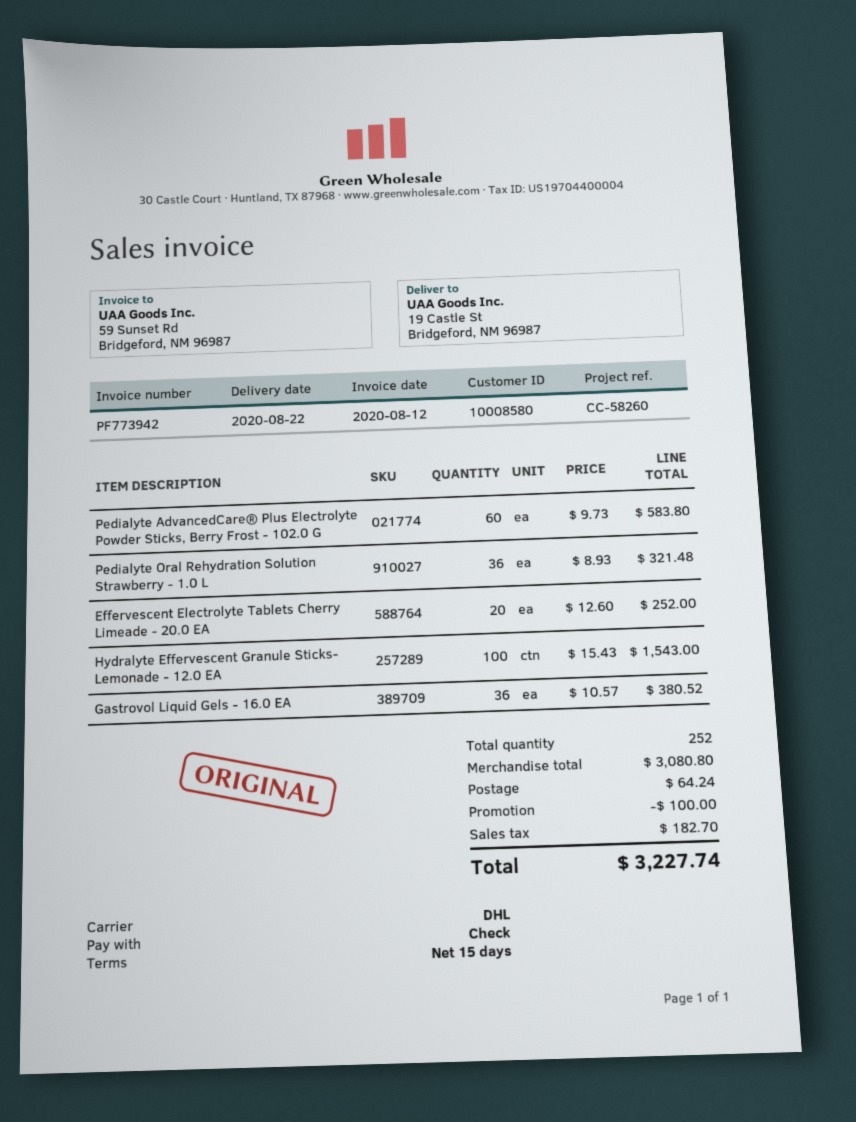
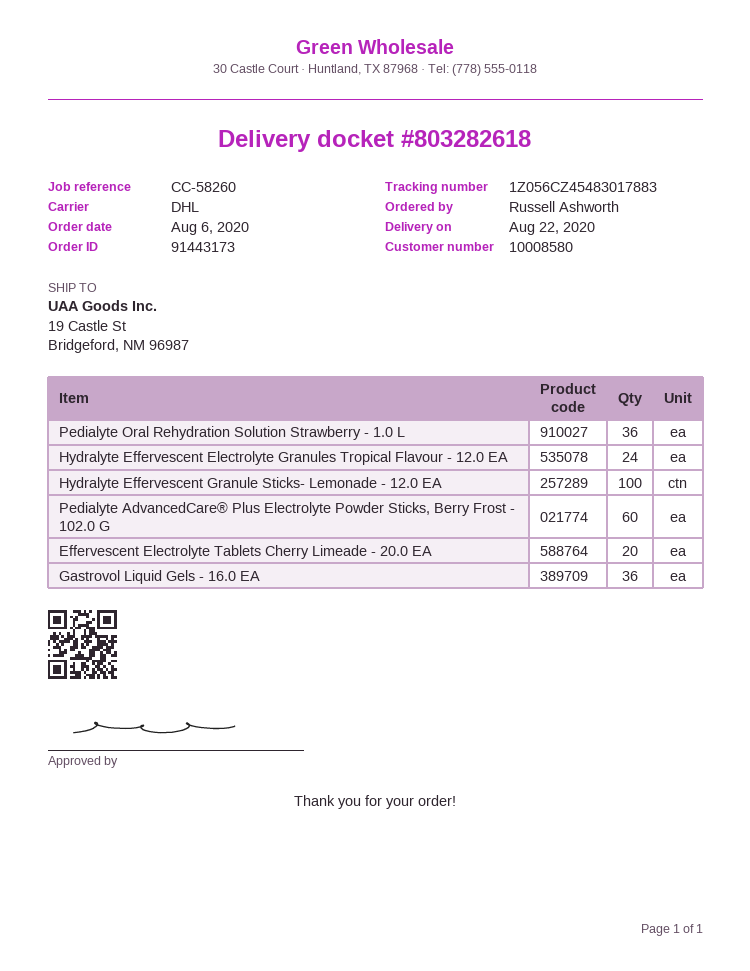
Hydralyte Effervescent Electrolyte Granules Tropical Flavour - 12.0 EA: none -> 24

